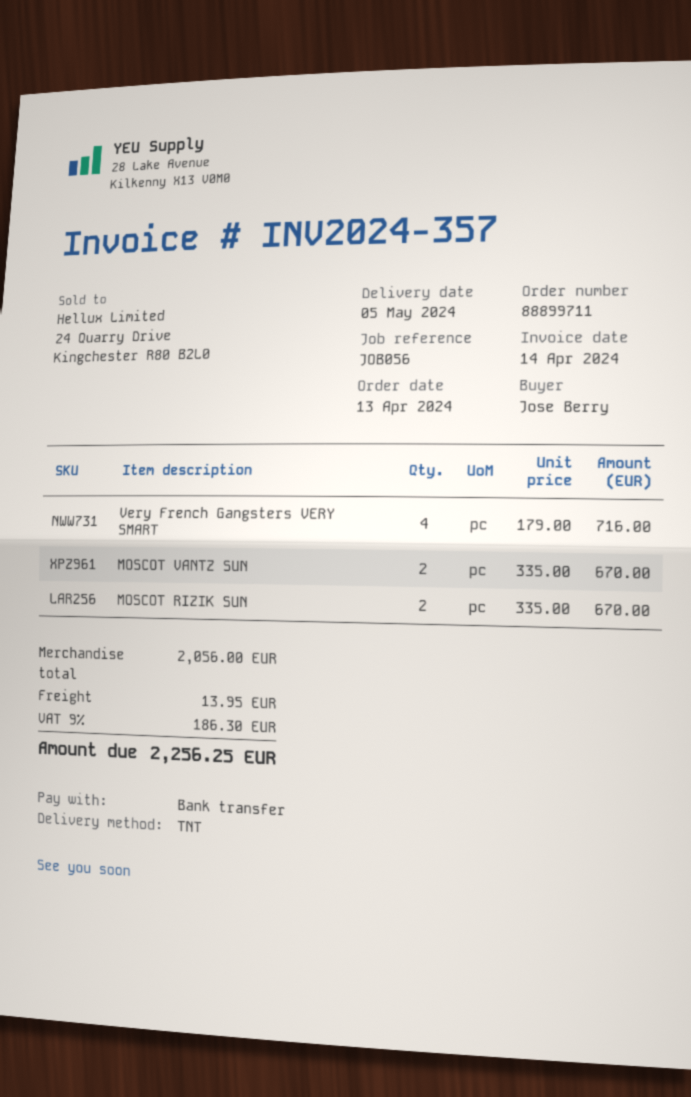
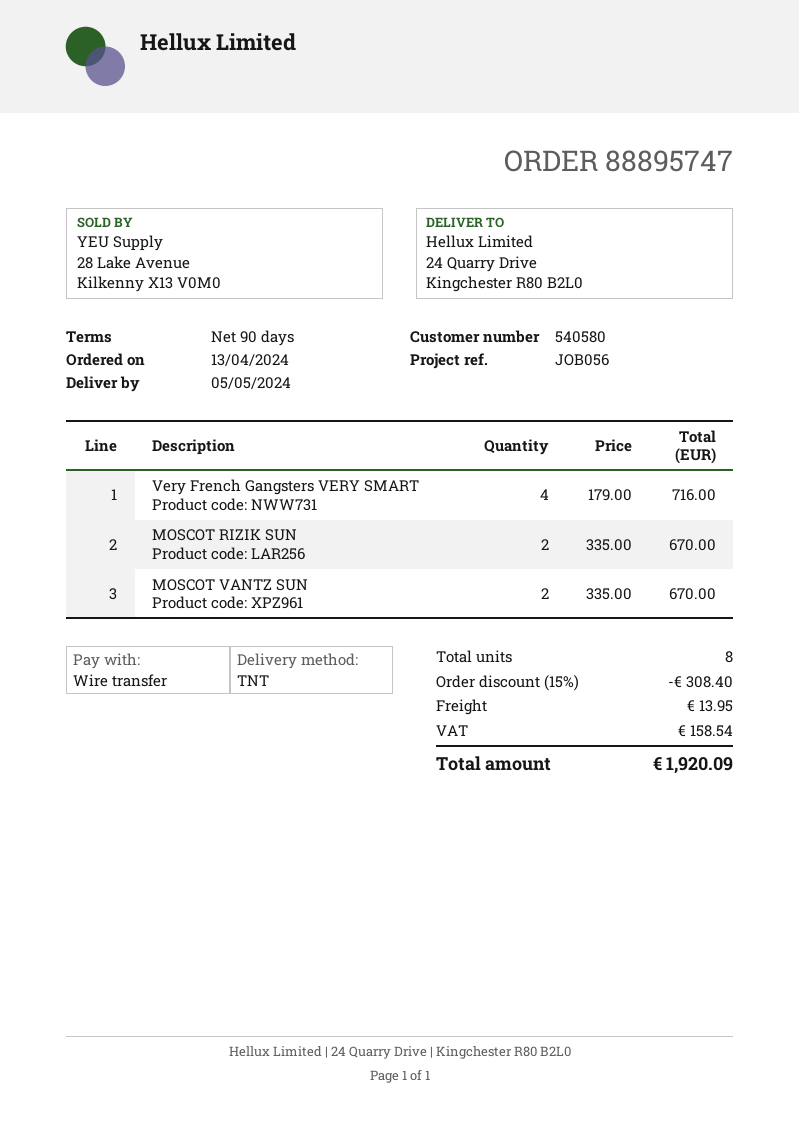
order number: 88899711 -> 88895747
discount: none -> 15% = 308.40
tax: 186.30 -> 158.54
total: 2256.25 -> 1920.09

